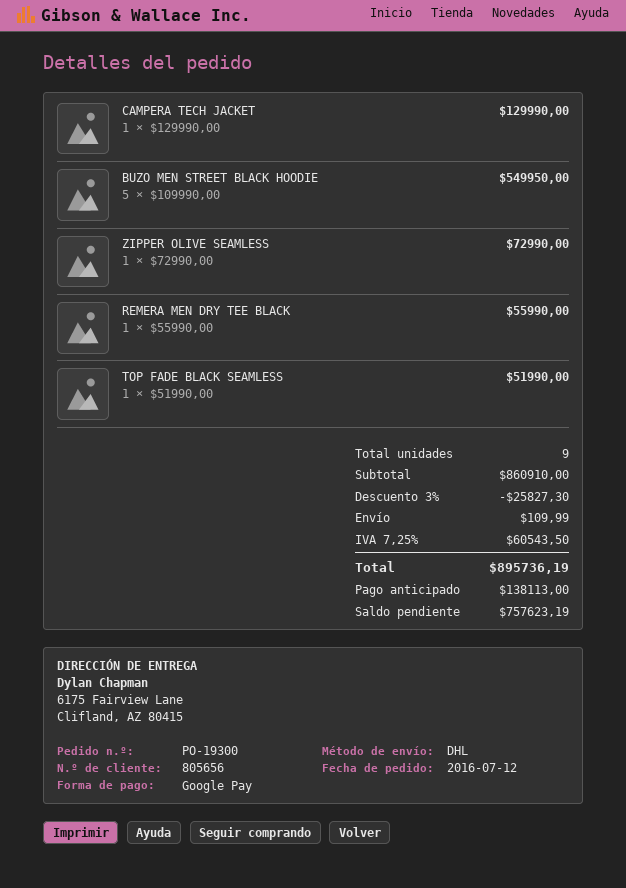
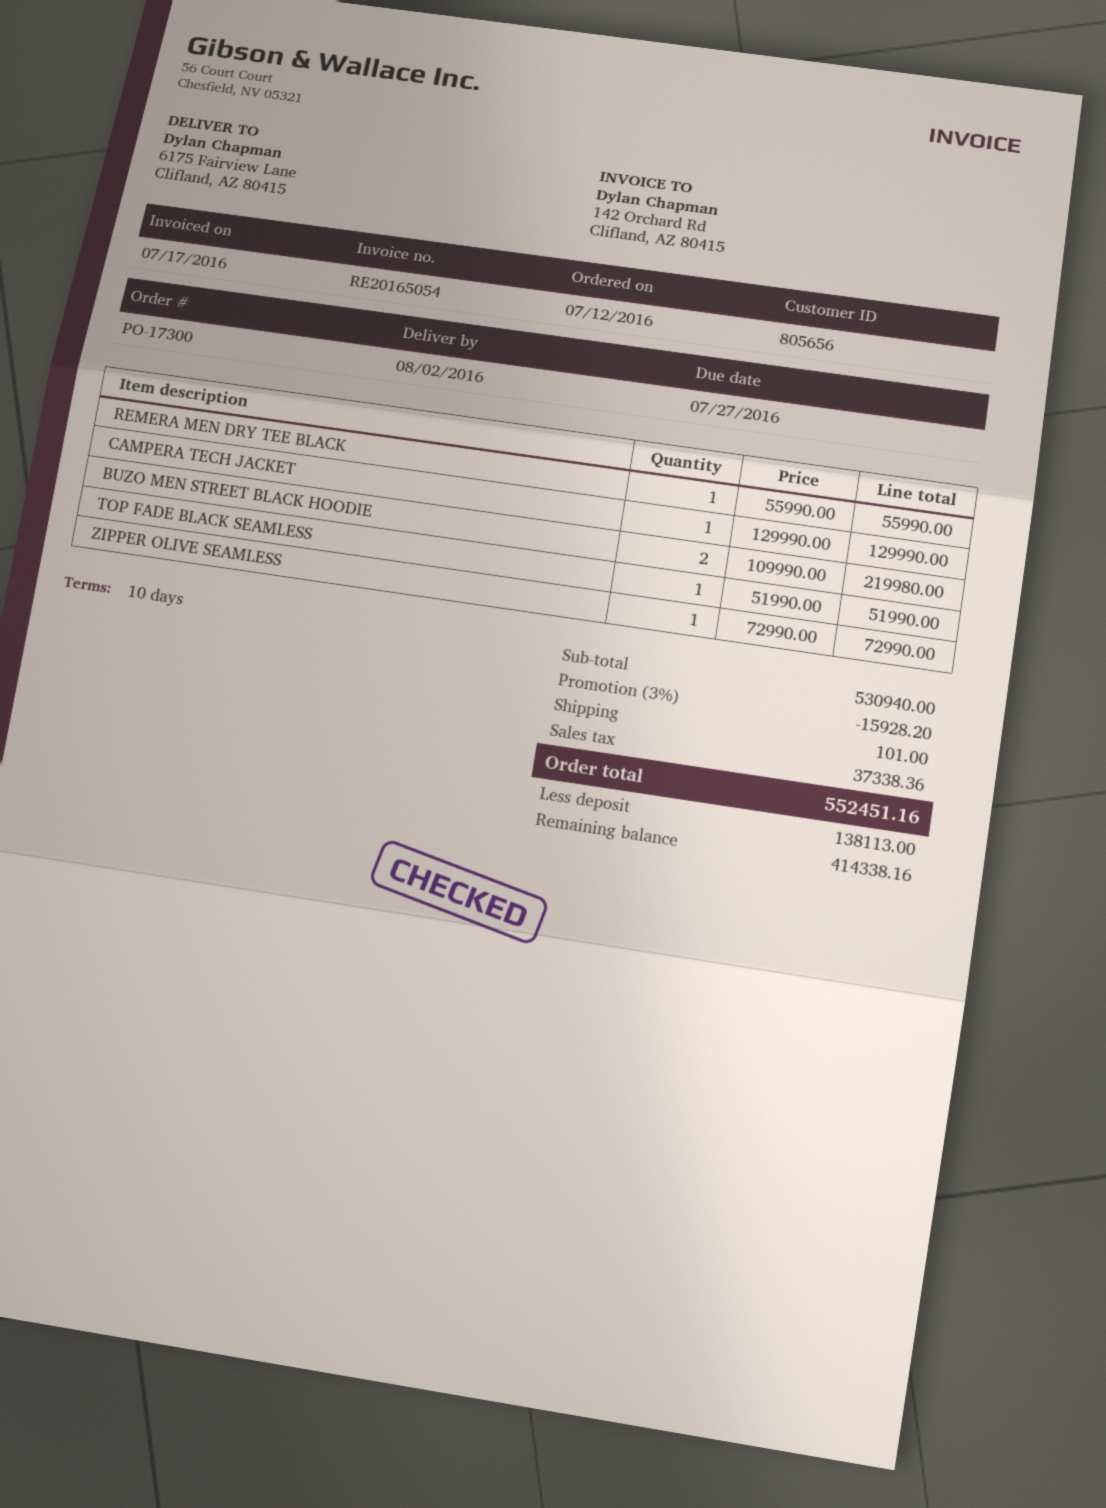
order number: PO-19300 -> PO-17300
BUZO MEN STREET BLACK HOODIE: 5 x 109990.00 = 549950.00 -> 2 x 109990.00 = 219980.00
subtotal: 860910.00 -> 530940.00
discount: 3% = 25827.30 -> 3% = 15928.20
shipping: 109.99 -> 101.00
tax: 60543.50 -> 37338.36
total: 895736.19 -> 552451.16
balance: 757623.19 -> 414338.16

